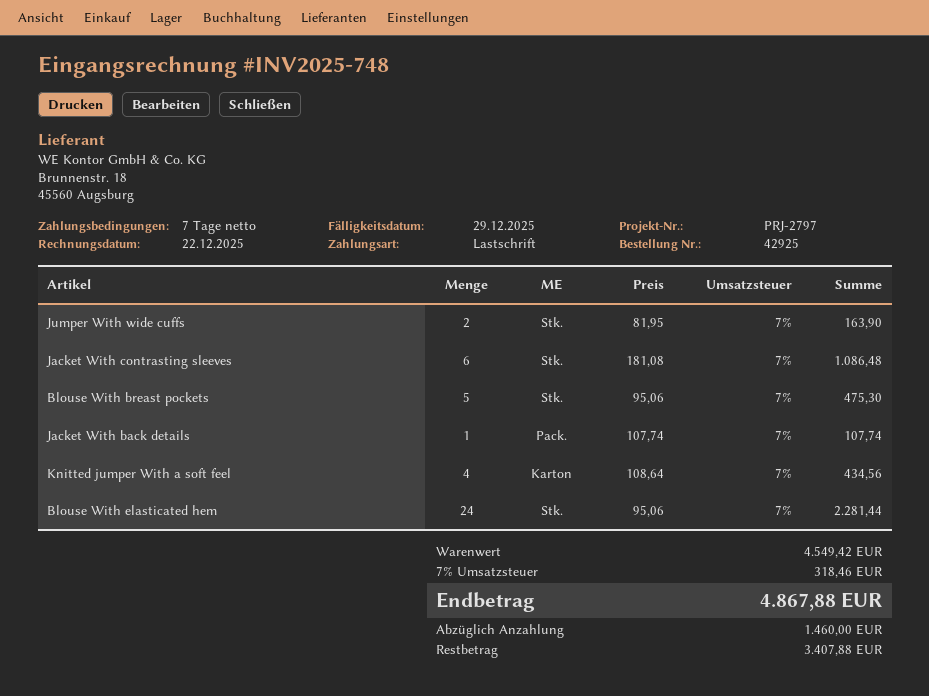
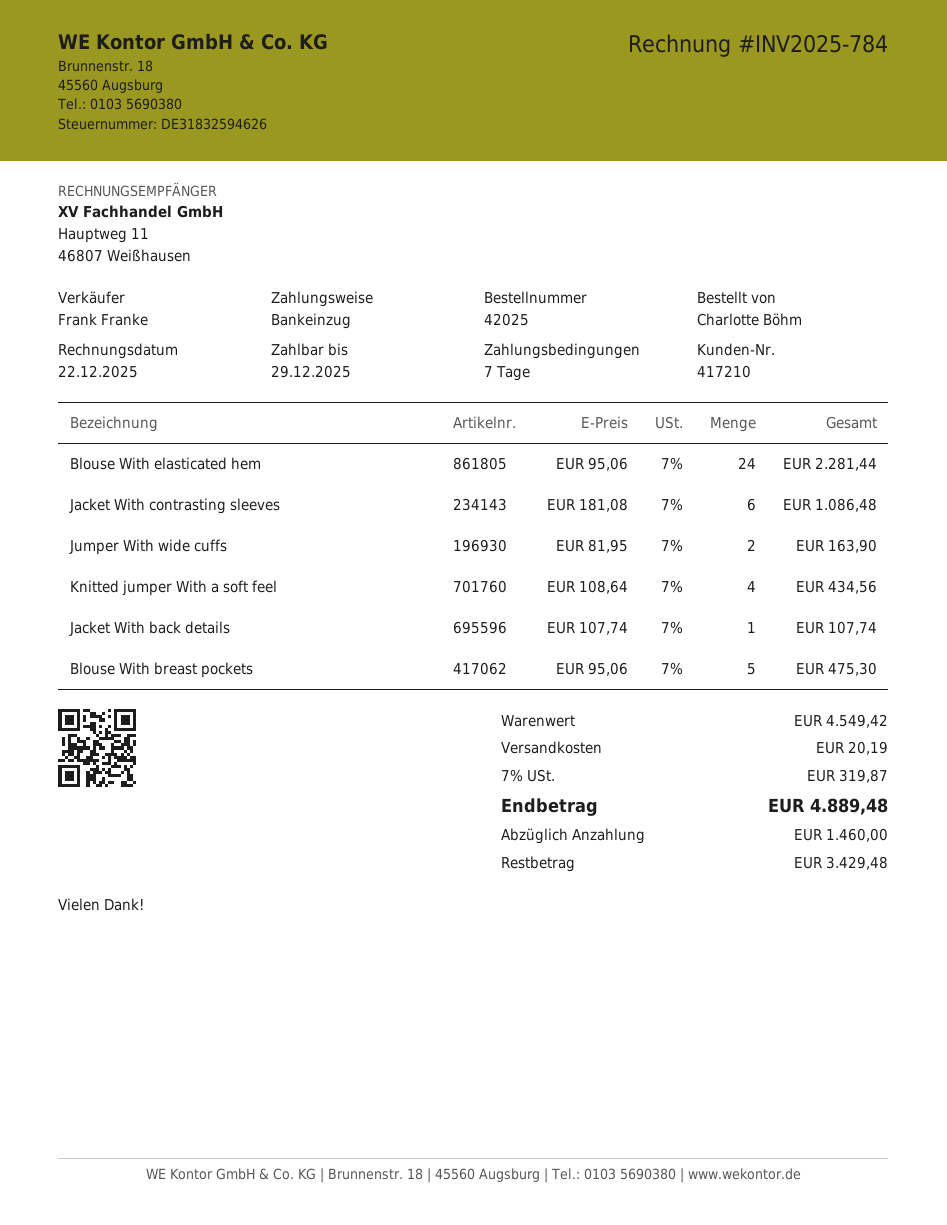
order number: 42925 -> 42025
invoice number: INV2025-748 -> INV2025-784
shipping: none -> 20.19
tax: 7% = 318.46 -> 7% = 319.87
total: 4867.88 -> 4889.48
balance: 3407.88 -> 3429.48

